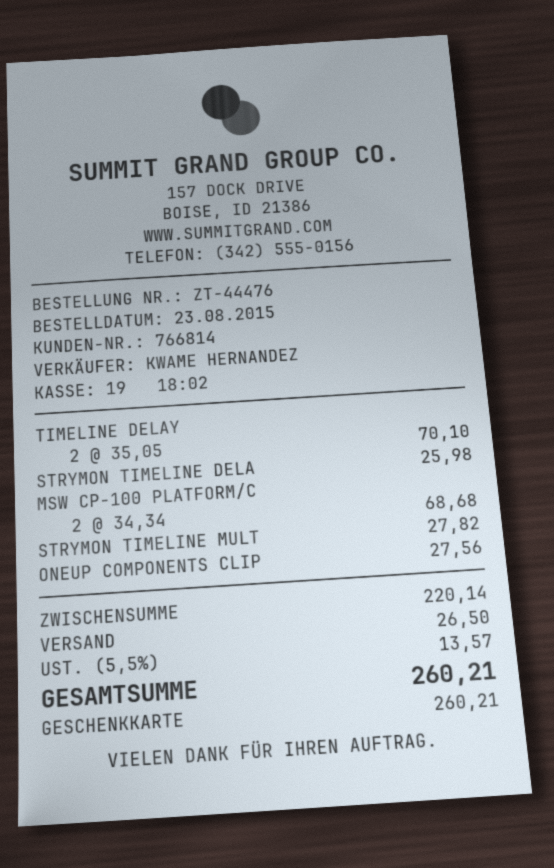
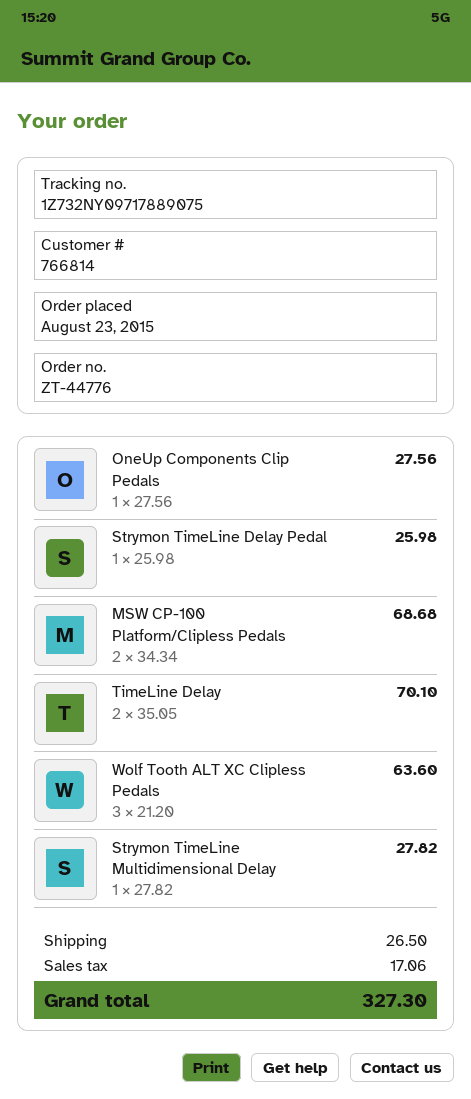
order number: ZT-44476 -> ZT-44776
Wolf Tooth ALT XC Clipless Pedals: none -> 3 x 21.20 = 63.60
tax: 13.57 -> 17.06
total: 260.21 -> 327.30

